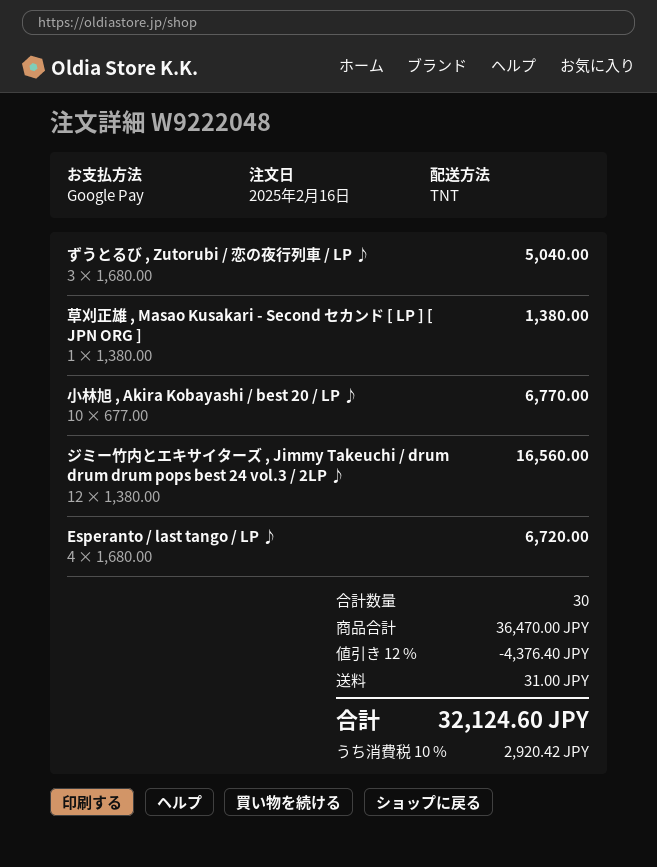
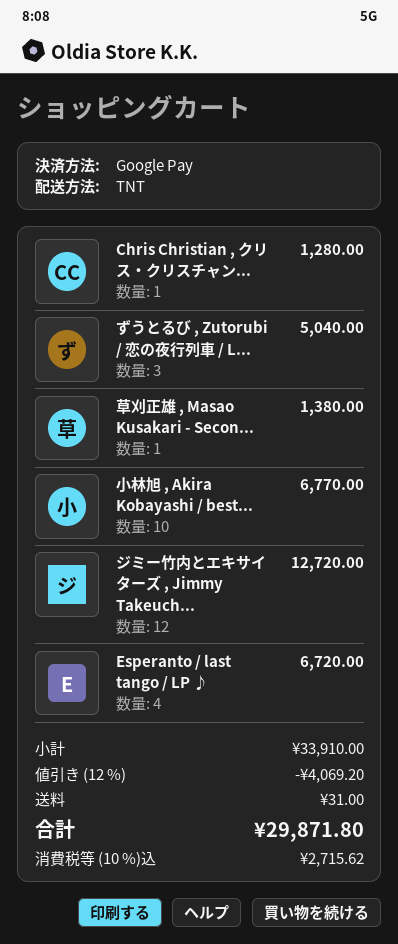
ジミー竹内とエキサイターズ , Jimmy Takeuchi / drum drum drum pops best 24 vol.3 / 2LP ♪: 12 for 16560.00 -> 12 for 12720.00
Chris Christian , クリス・クリスチャン...: none -> 1 for 1280.00
subtotal: 36470.00 -> 33910.00
discount: 12% = 4376.40 -> 12% = 4069.20
tax: 10% = 2920.42 -> 10% = 2715.62
total: 32124.60 -> 29871.80

